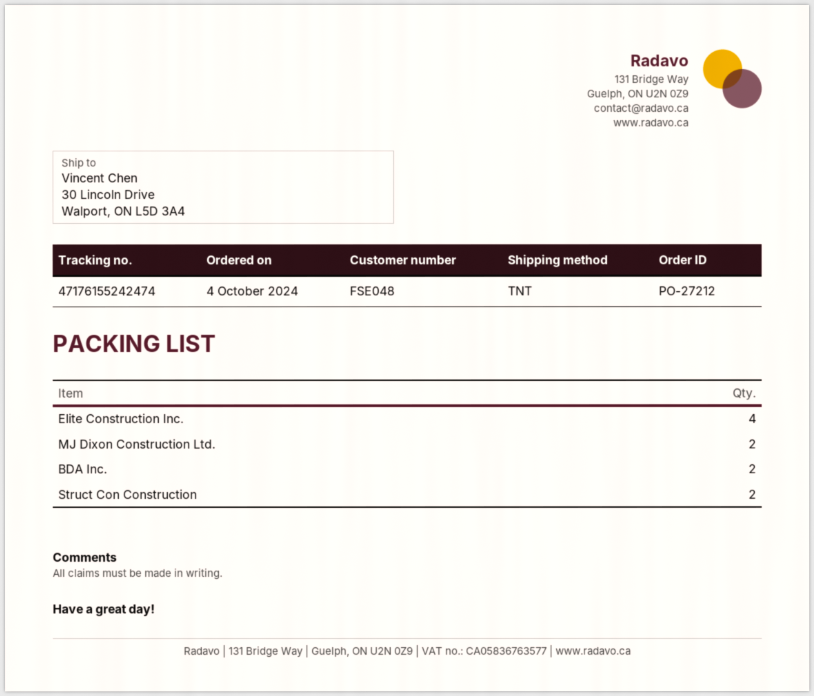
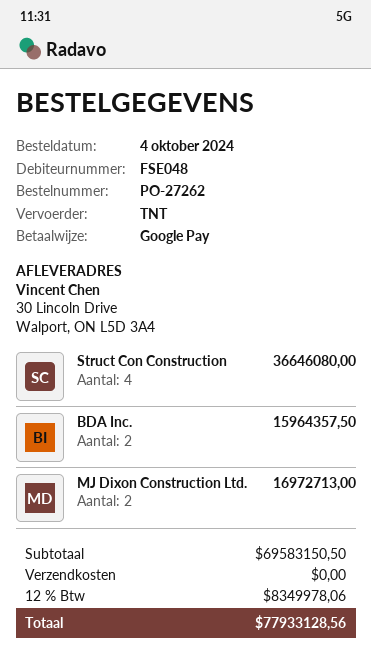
order number: PO-27212 -> PO-27262
Elite Construction Inc.: 4 -> none
Struct Con Construction: 2 -> 4

